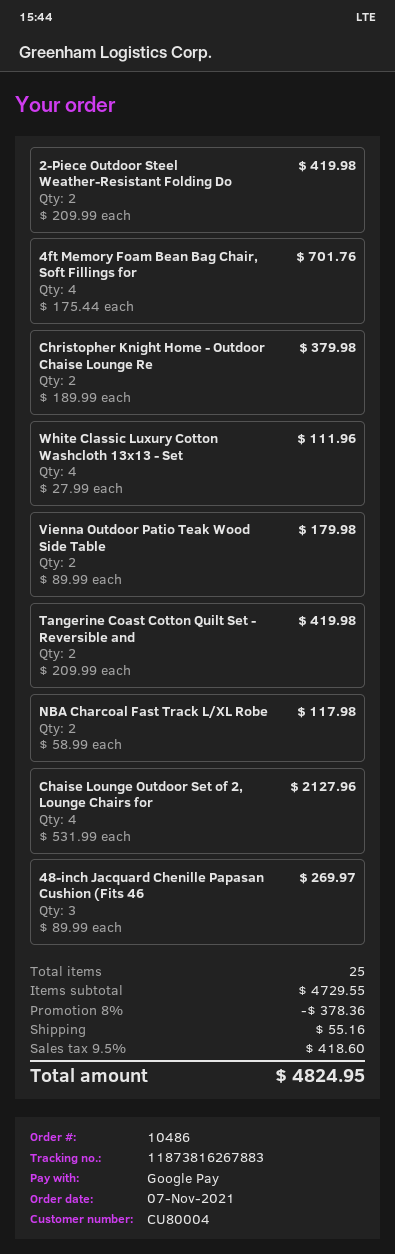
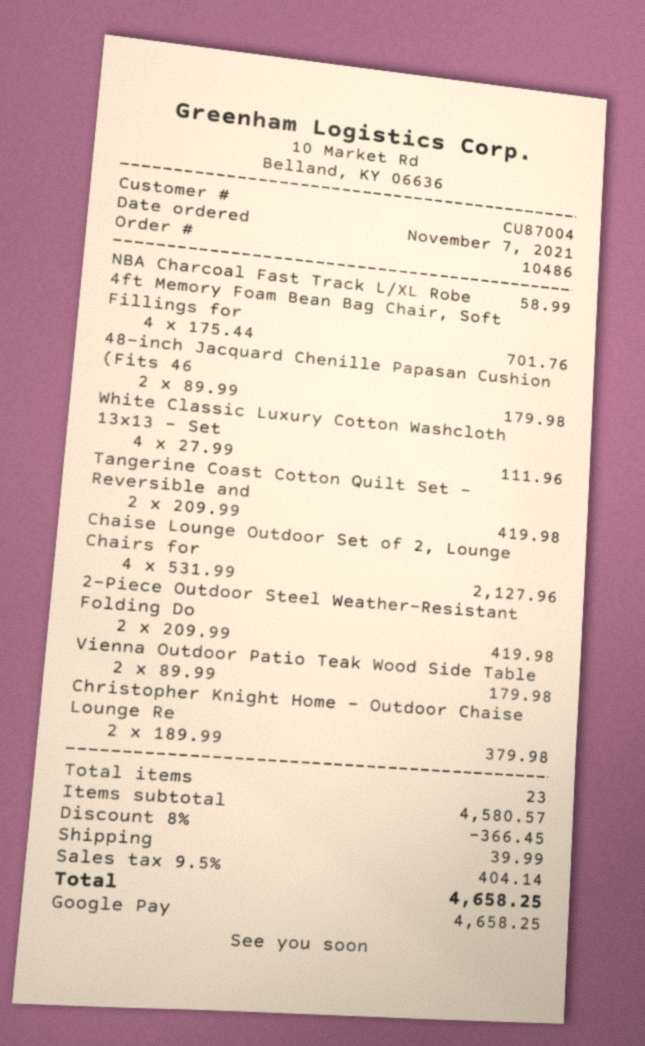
customer number: CU80004 -> CU87004
NBA Charcoal Fast Track L/XL Robe: 2 x 58.99 = 117.98 -> 1 x 58.99 = 58.99
48-inch Jacquard Chenille Papasan Cushion (Fits 46: 3 x 89.99 = 269.97 -> 2 x 89.99 = 179.98
total quantity: 25 -> 23
subtotal: 4729.55 -> 4580.57
discount: 8% = 378.36 -> 8% = 366.45
shipping: 55.16 -> 39.99
tax: 9.5% = 418.60 -> 9.5% = 404.14
total: 4824.95 -> 4658.25

